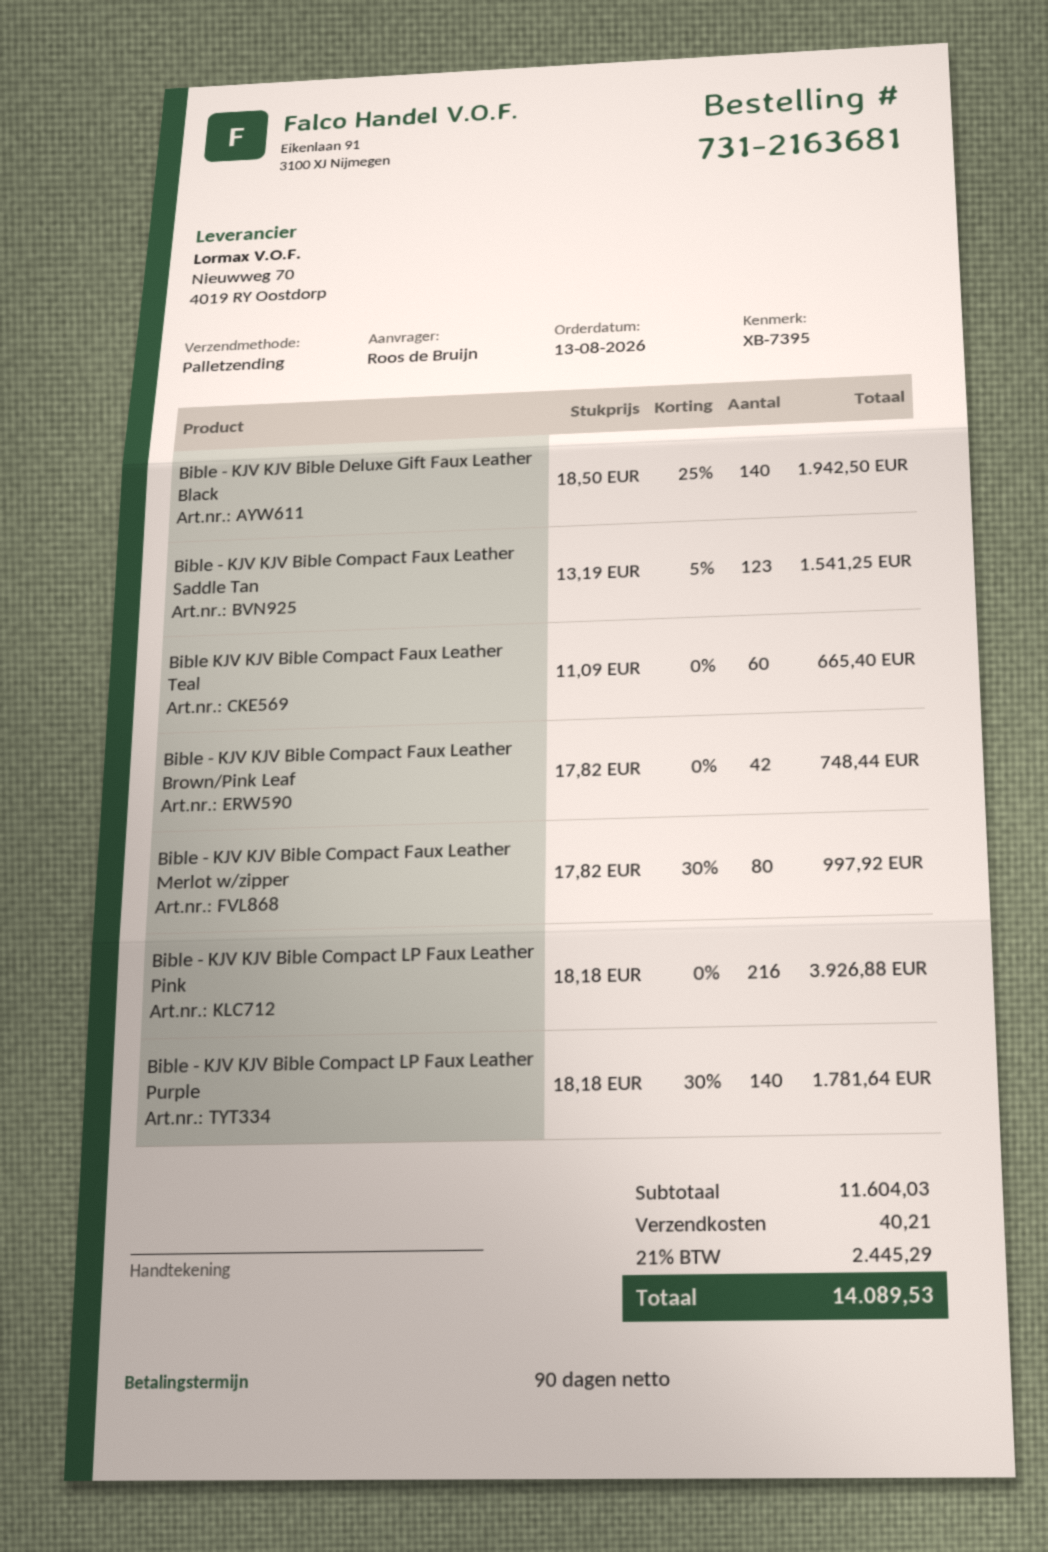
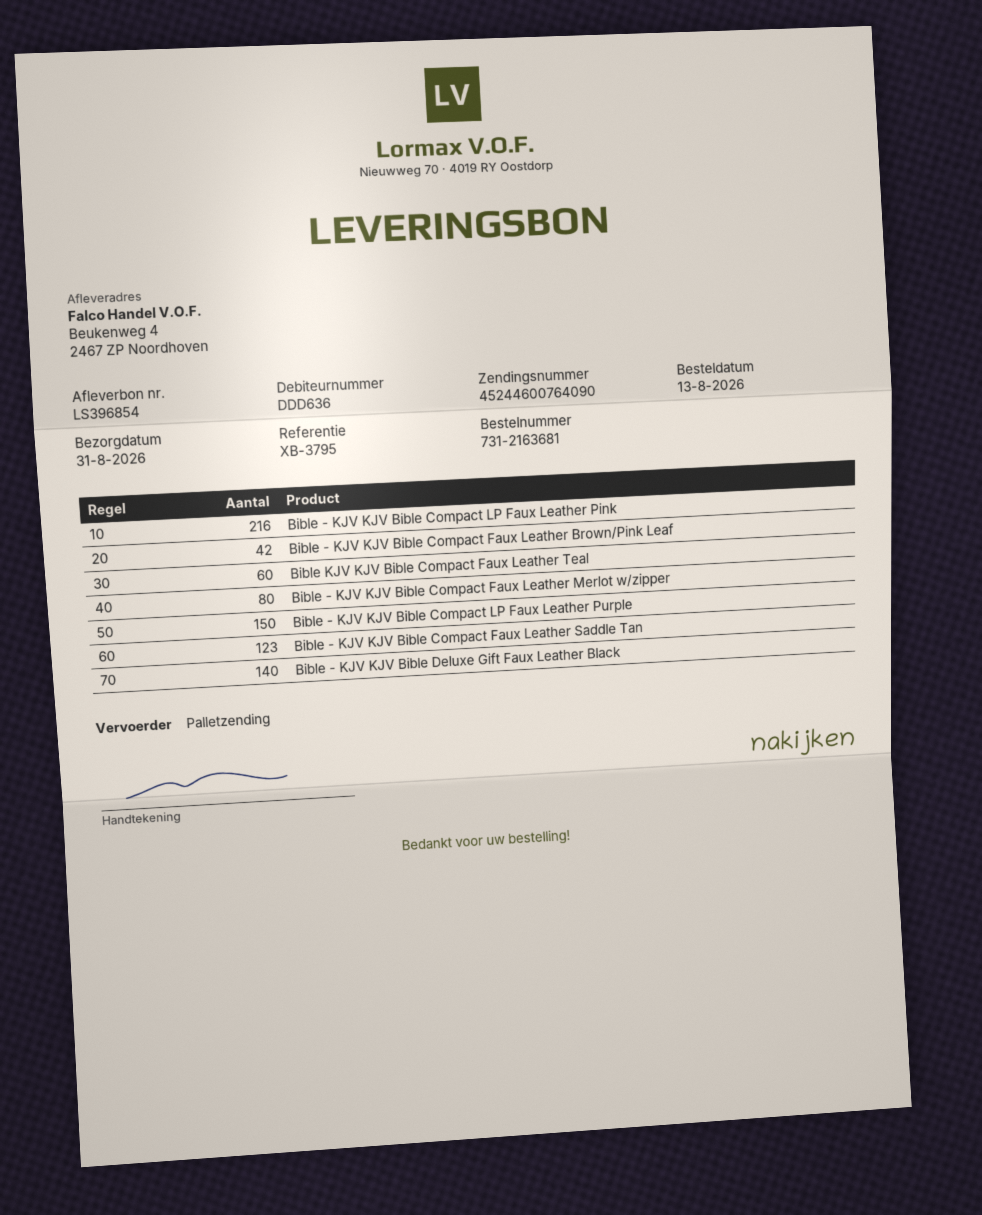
reference: XB-7395 -> XB-3795
Bible - KJV KJV Bible Compact LP Faux Leather Purple: 140 -> 150

